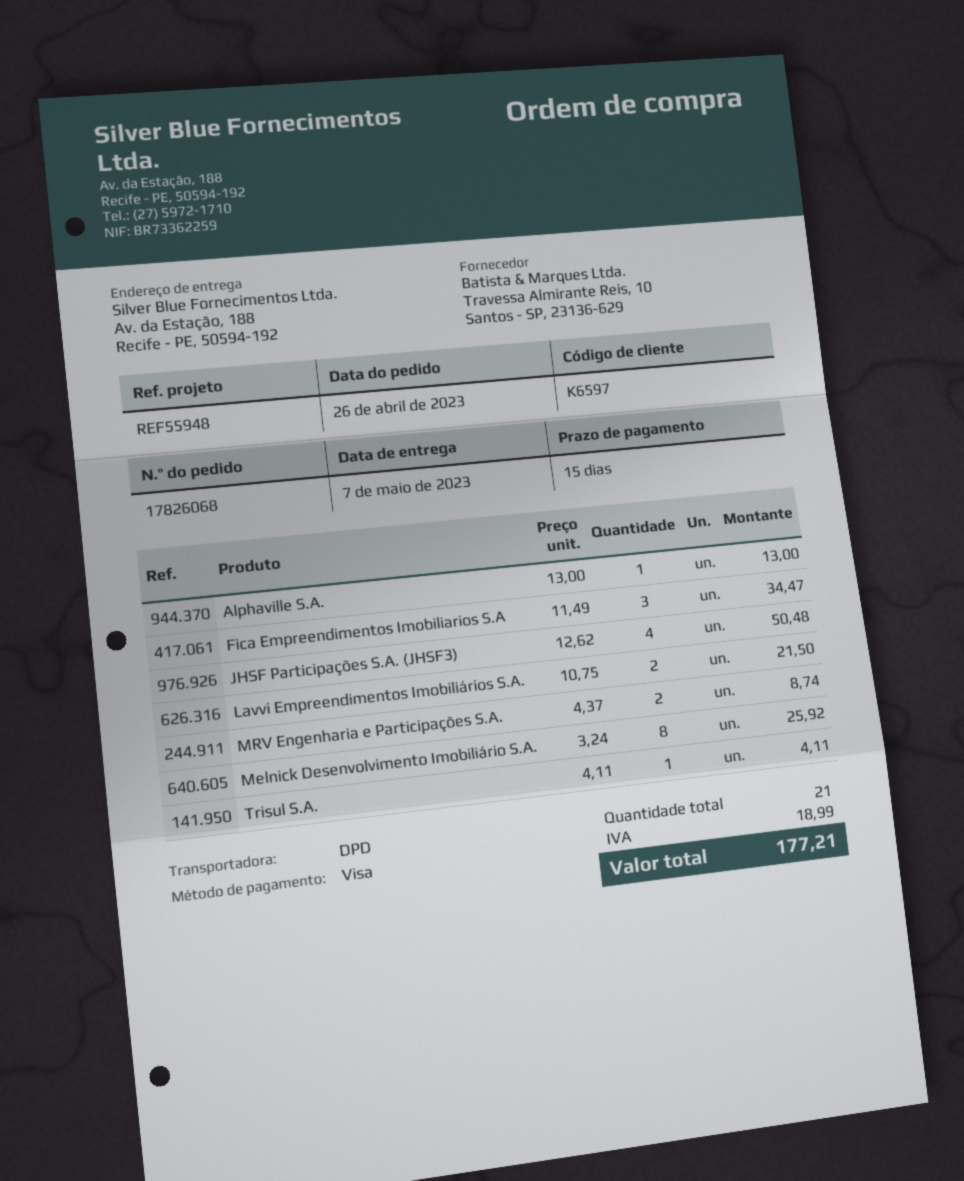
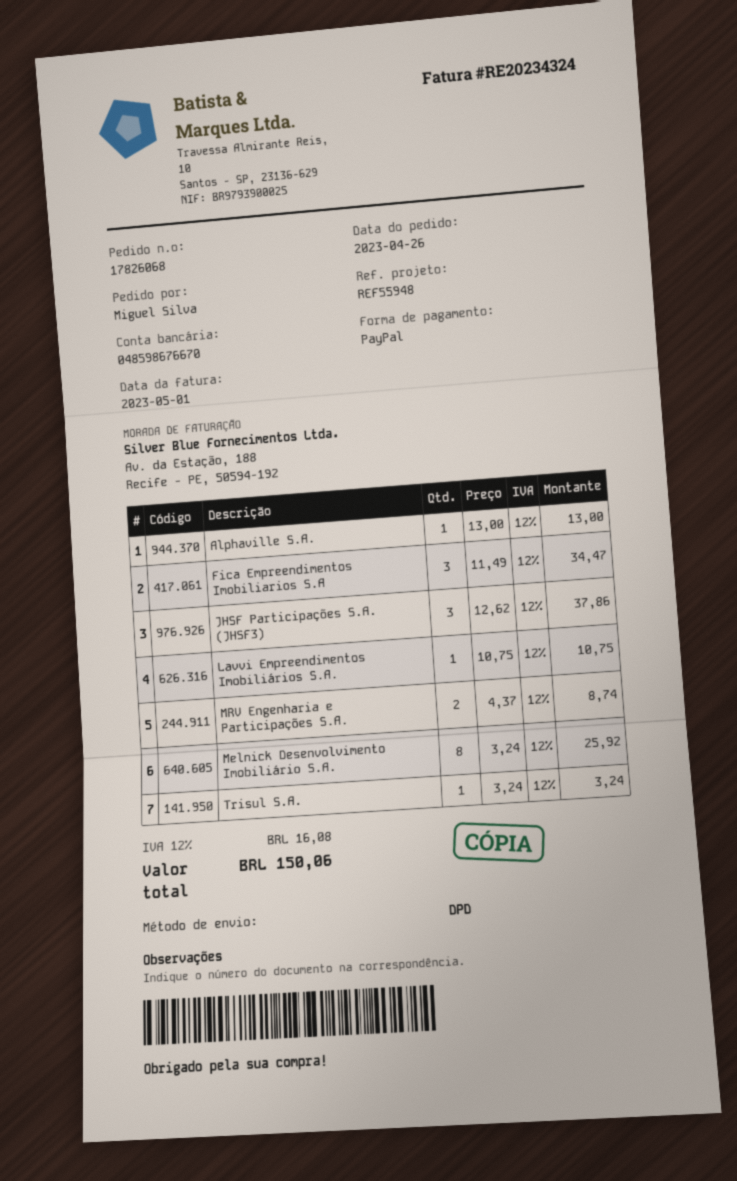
payment method: Visa -> PayPal
JHSF Participações S.A. (JHSF3): 4 x 12.62 = 50.48 -> 3 x 12.62 = 37.86
Lavvi Empreendimentos Imobiliários S.A.: 2 x 10.75 = 21.50 -> 1 x 10.75 = 10.75
Trisul S.A.: 1 x 4.11 = 4.11 -> 1 x 3.24 = 3.24
tax: 18.99 -> 16.08
total: 177.21 -> 150.06

